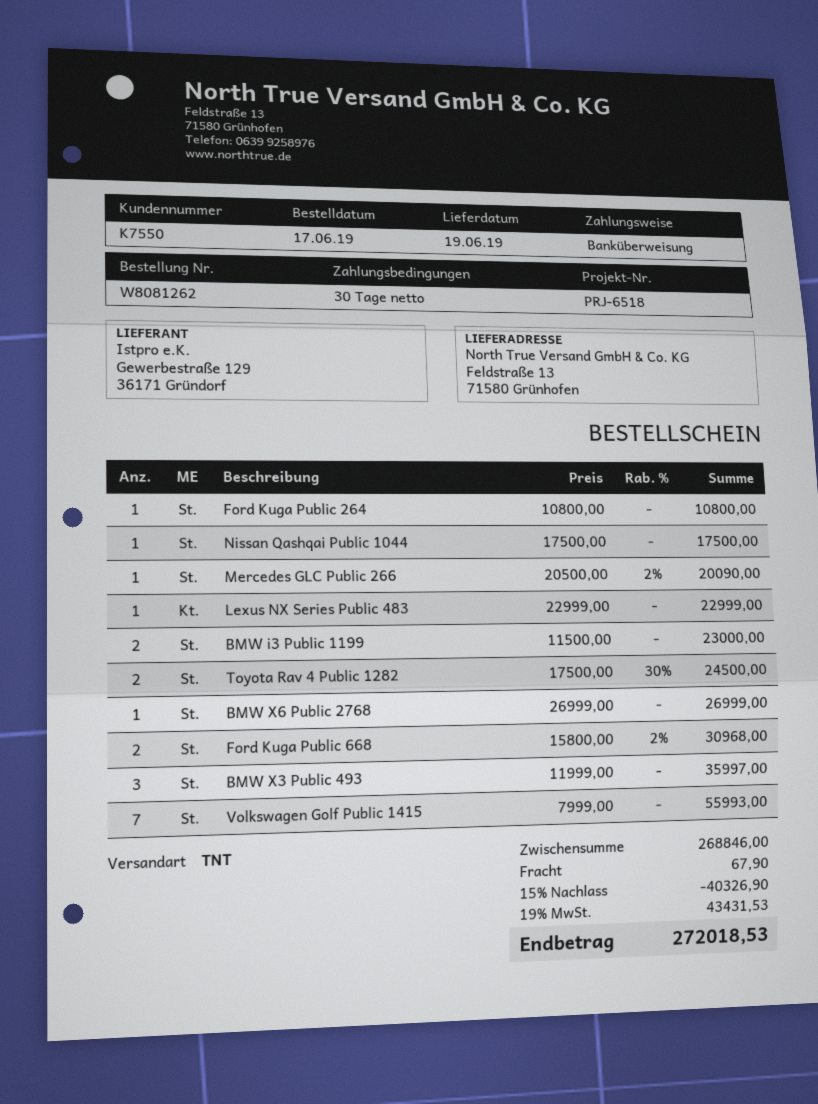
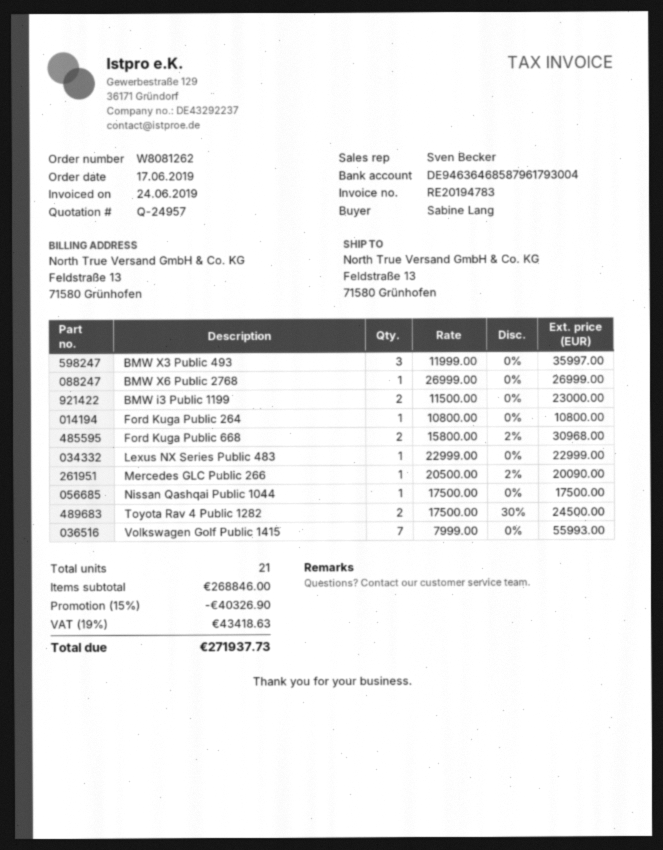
shipping: 67.90 -> none
tax: 19% = 43431.53 -> 19% = 43418.63
total: 272018.53 -> 271937.73

